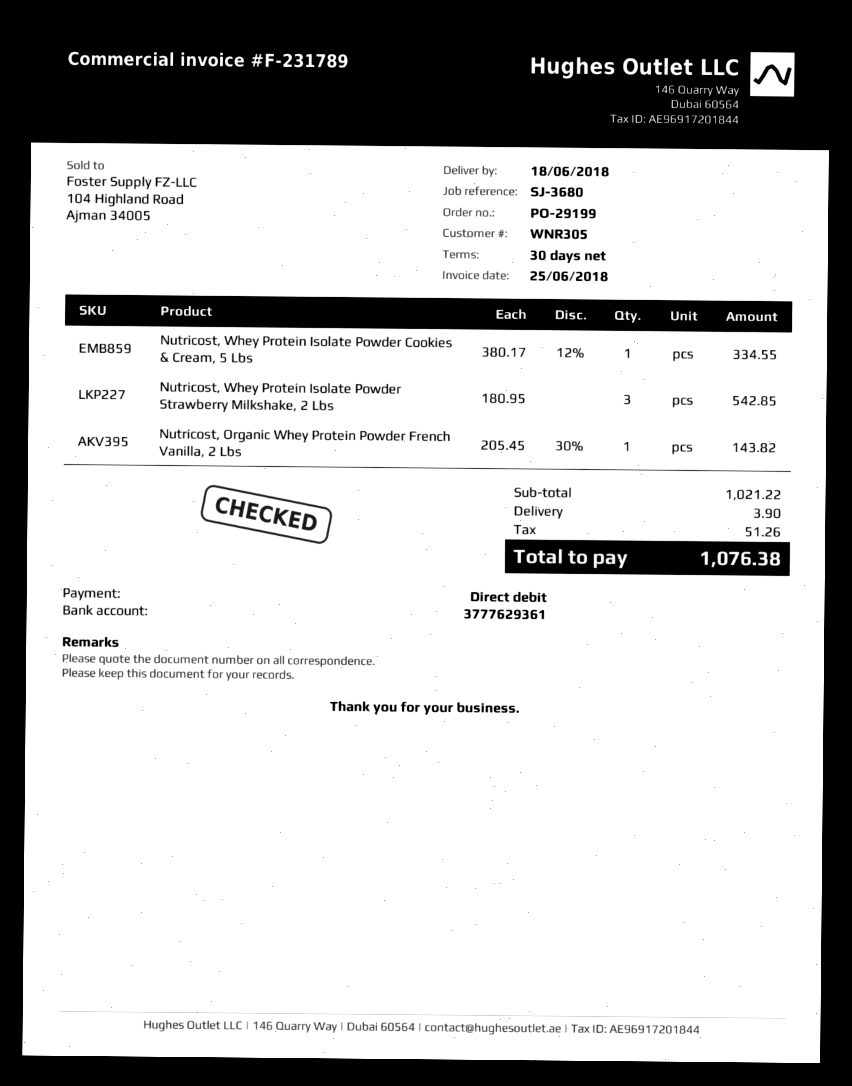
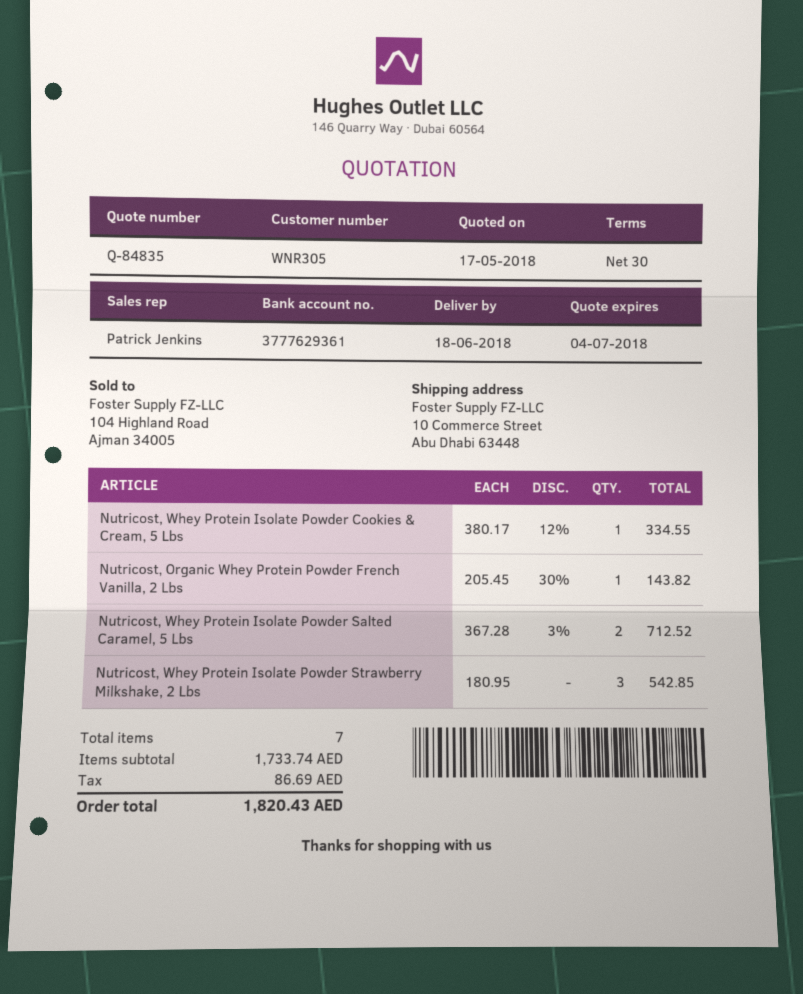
Nutricost, Whey Protein Isolate Powder Salted Caramel, 5 Lbs: none -> 2 x 367.28 - 3% = 712.52
subtotal: 1021.22 -> 1733.74
shipping: 3.90 -> none
tax: 51.26 -> 86.69
total: 1076.38 -> 1820.43

